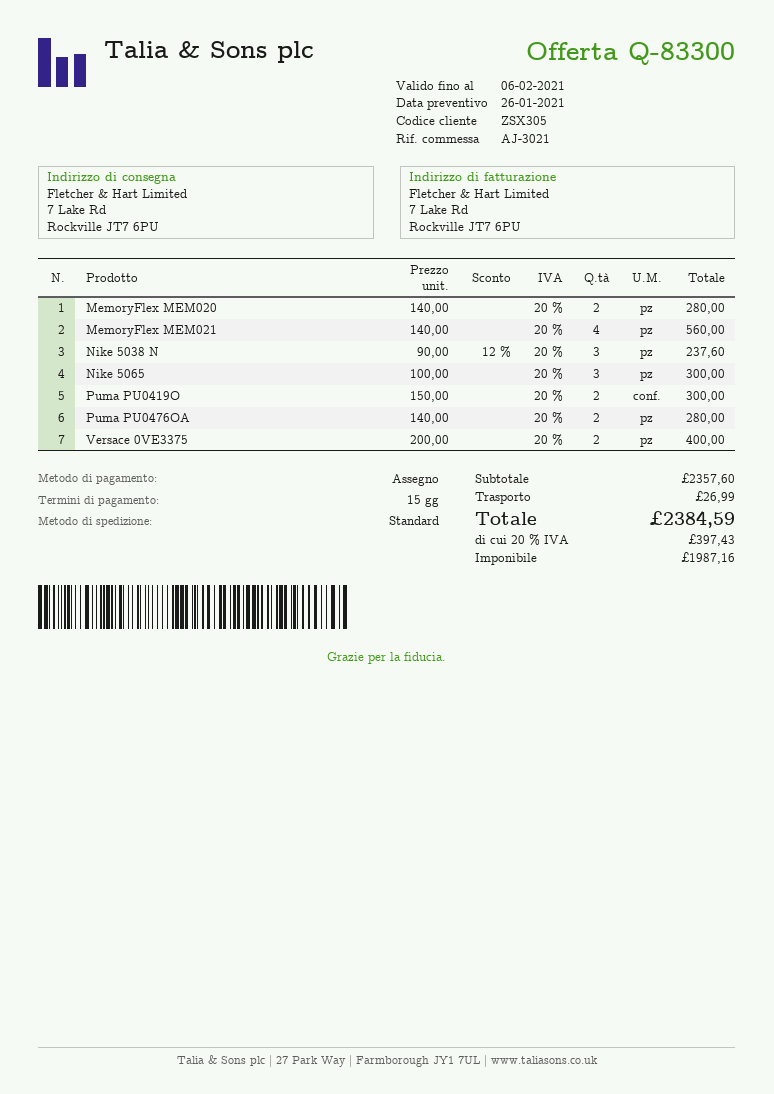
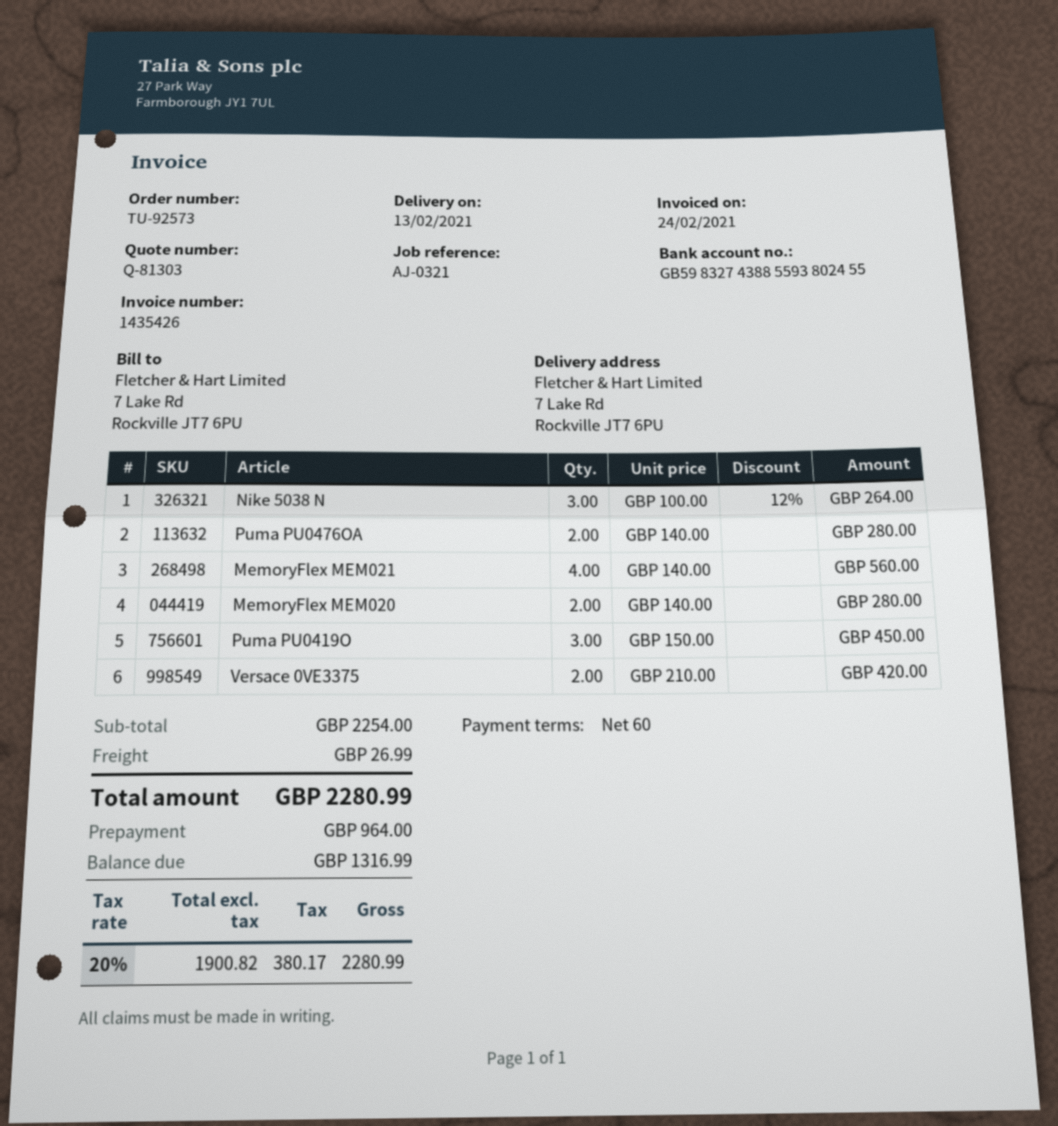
quote number: Q-83300 -> Q-81303
payment terms: 15 days -> 60 days
reference: AJ-3021 -> AJ-0321
Nike 5038 N: 3 x 90.00 - 12% = 237.60 -> 3 x 100.00 - 12% = 264.00
Nike 5065: 3 x 100.00 = 300.00 -> none
Puma PU0419O: 2 x 150.00 = 300.00 -> 3 x 150.00 = 450.00
Versace 0VE3375: 2 x 200.00 = 400.00 -> 2 x 210.00 = 420.00
subtotal: 2357.60 -> 2254.00
net: 1987.16 -> 1900.82
tax: 20% = 397.43 -> 20% = 380.17
total: 2384.59 -> 2280.99

